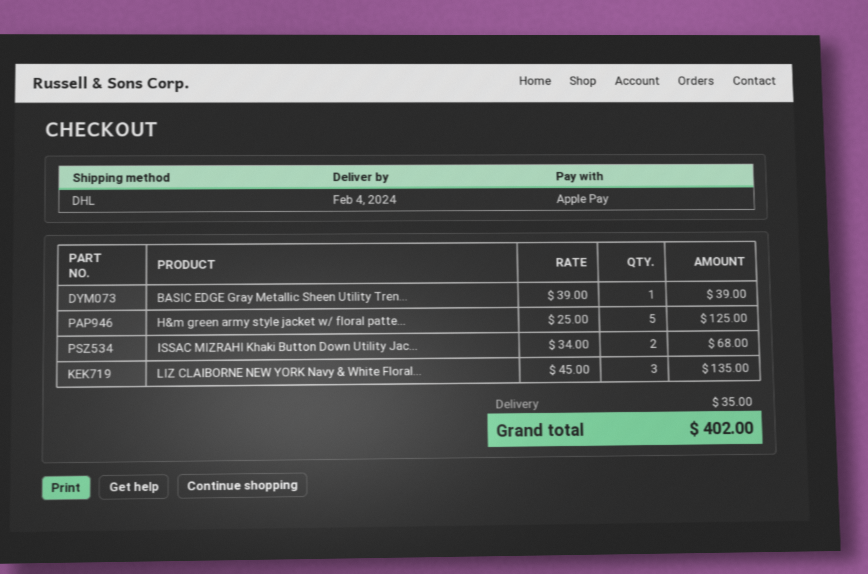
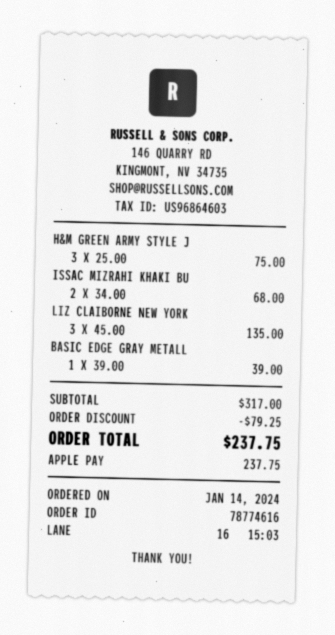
H&m green army style jacket w/ floral patte...: 5 x 25.00 = 125.00 -> 3 x 25.00 = 75.00
discount: none -> 79.25
shipping: 35.00 -> none
total: 402.00 -> 237.75

